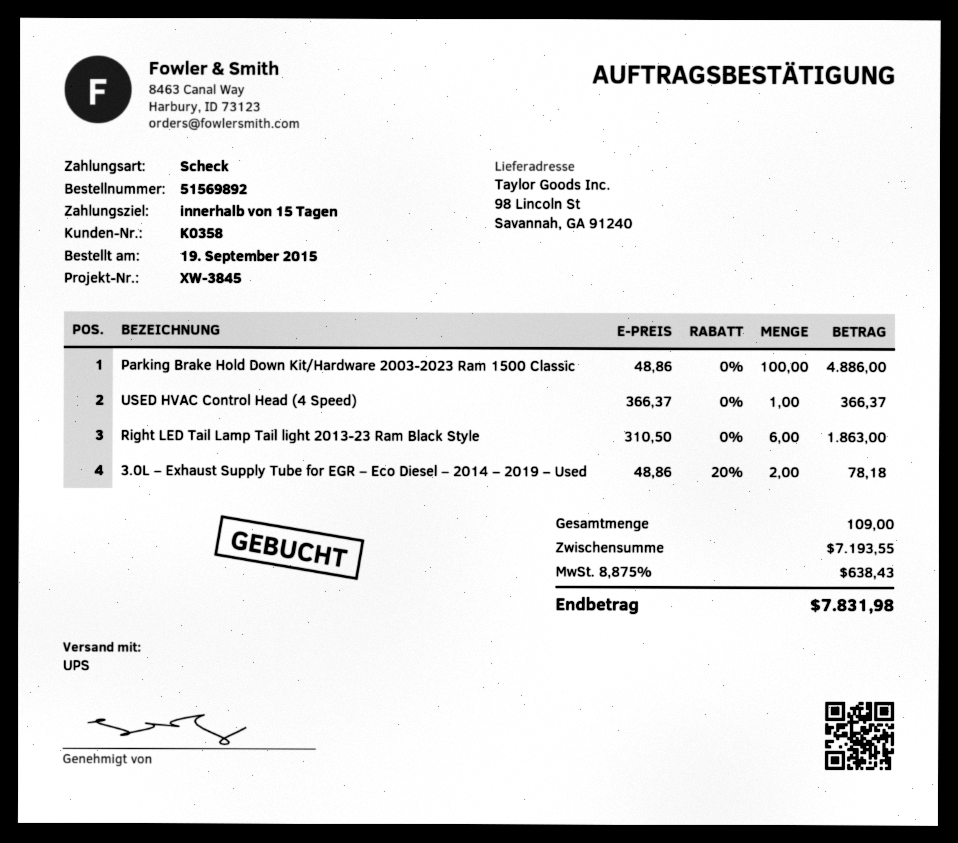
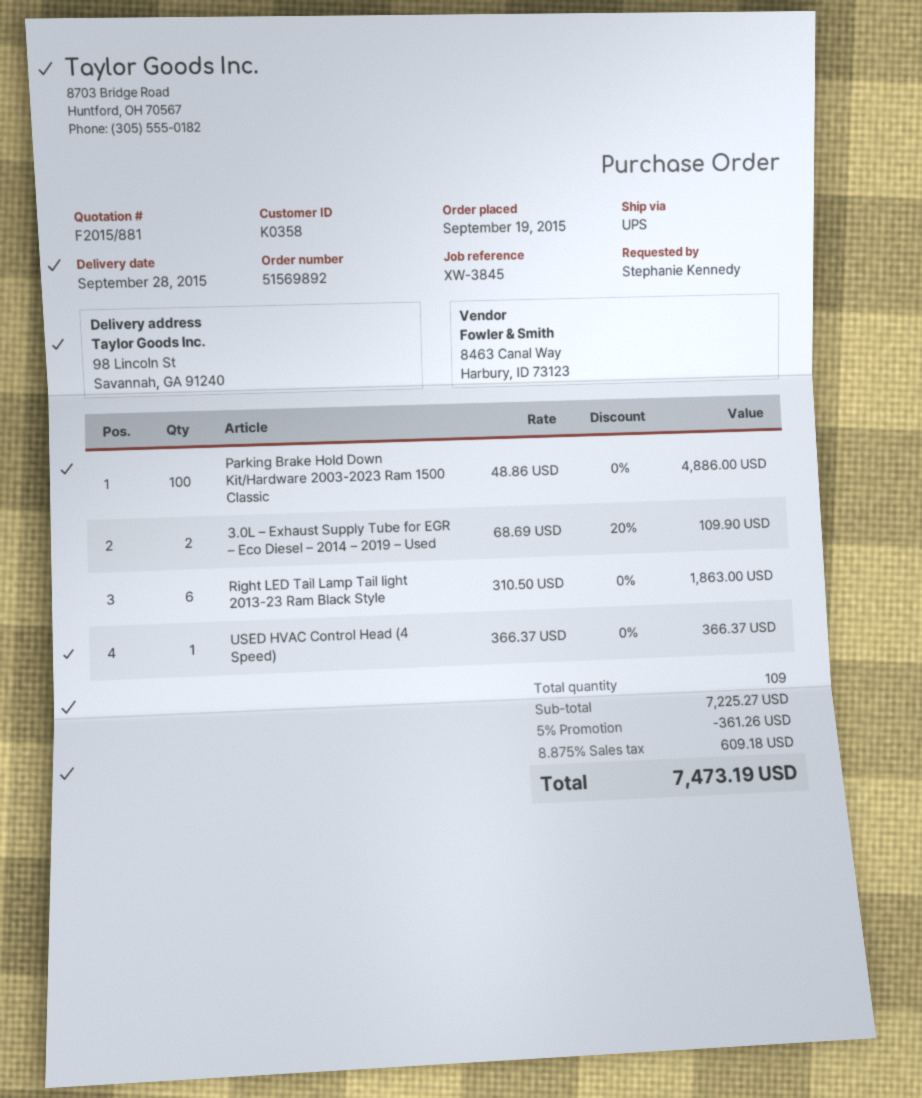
3.0L – Exhaust Supply Tube for EGR – Eco Diesel – 2014 – 2019 – Used: 2 x 48.86 - 20% = 78.18 -> 2 x 68.69 - 20% = 109.90
subtotal: 7193.55 -> 7225.27
discount: none -> 5% = 361.26
tax: 8.875% = 638.43 -> 8.875% = 609.18
total: 7831.98 -> 7473.19

